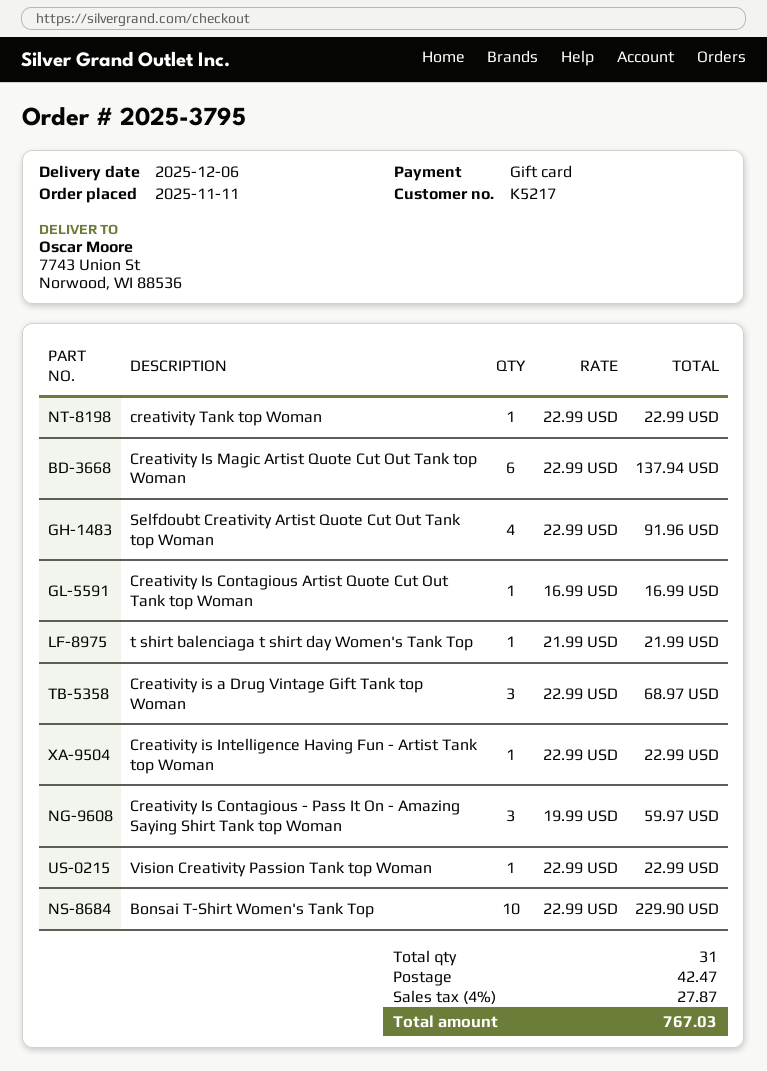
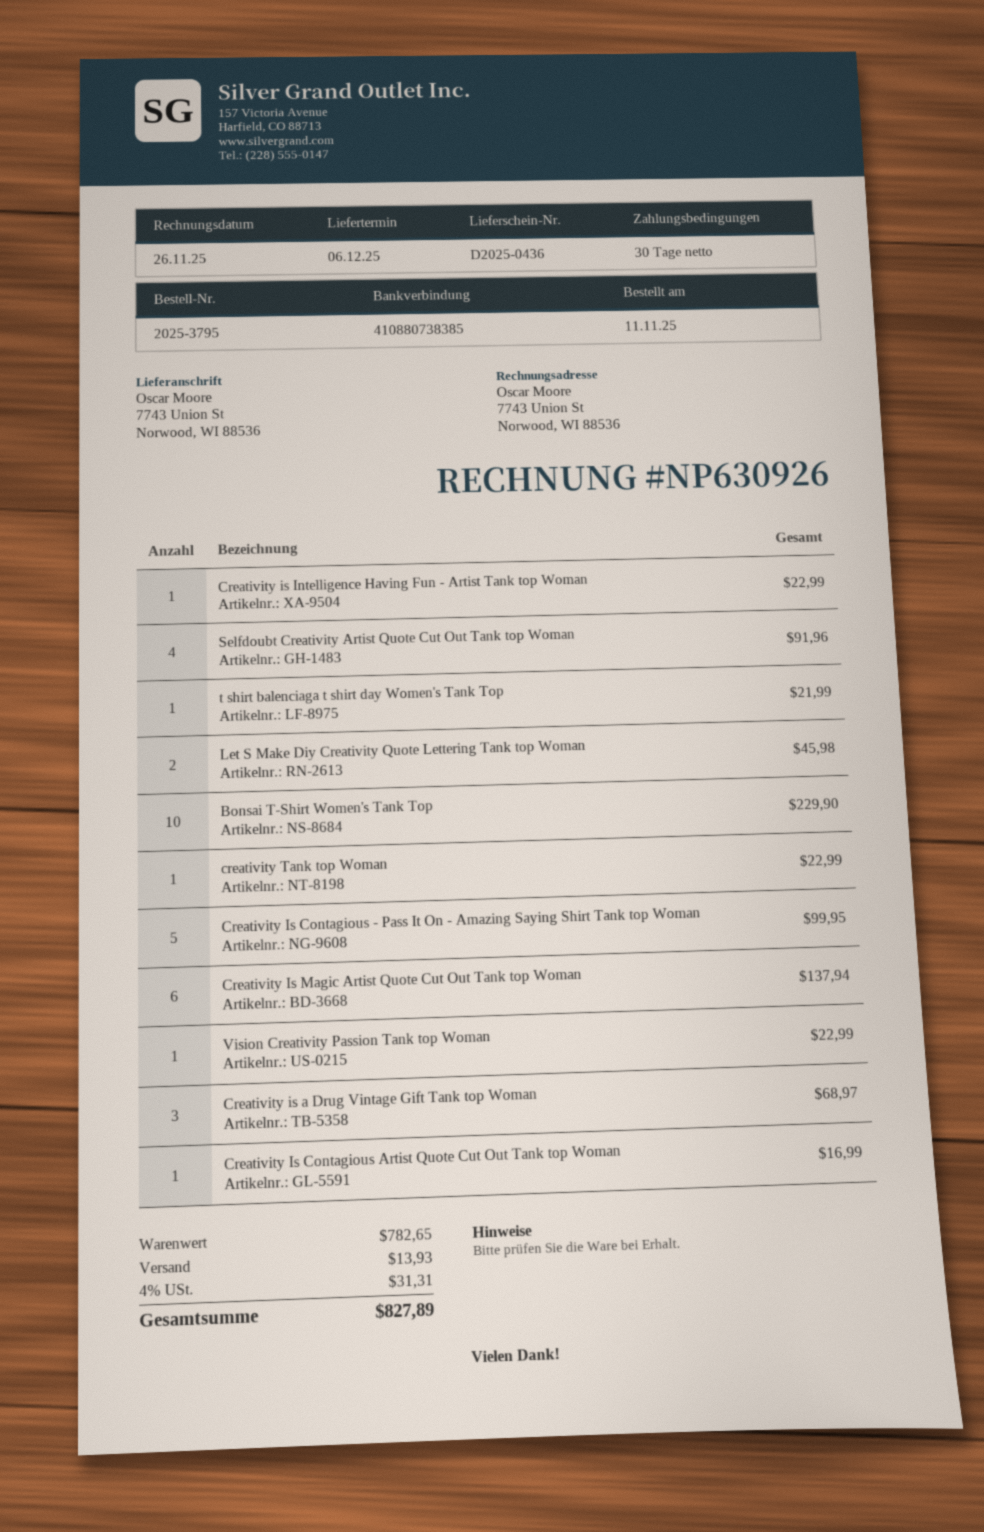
Creativity Is Contagious - Pass It On - Amazing Saying Shirt Tank top Woman: 3 for 59.97 -> 5 for 99.95
Let S Make Diy Creativity Quote Lettering Tank top Woman: none -> 2 for 45.98
shipping: 42.47 -> 13.93
tax: 4% = 27.87 -> 4% = 31.31
total: 767.03 -> 827.89

